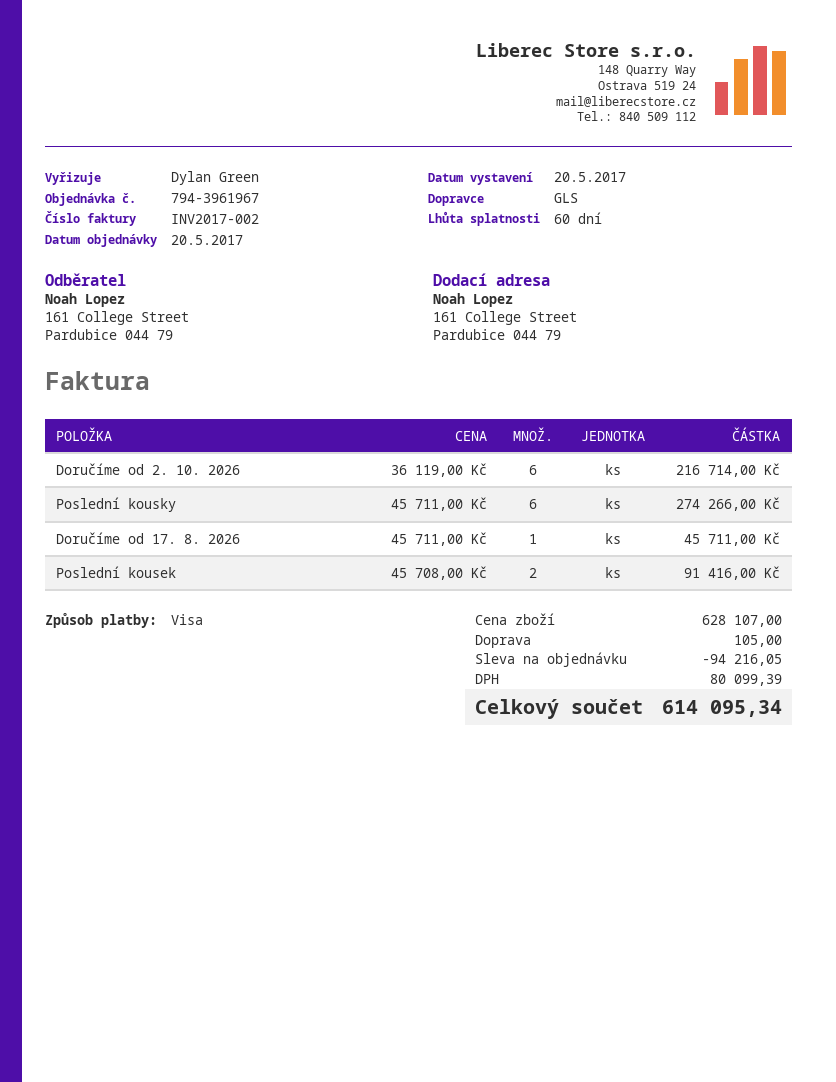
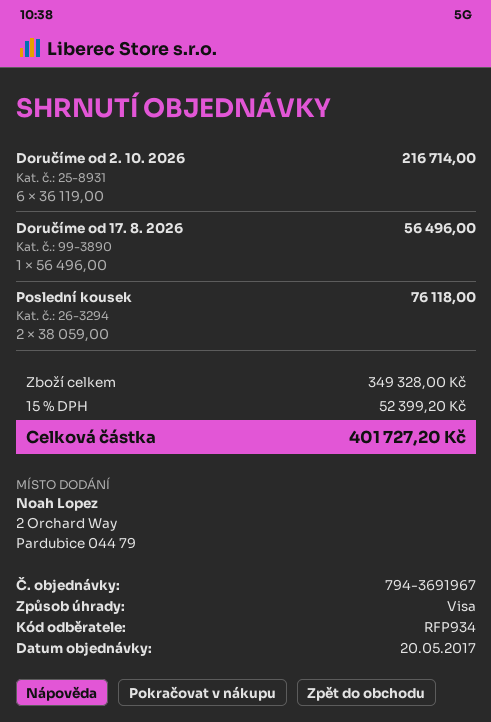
order number: 794-3961967 -> 794-3691967
ship to: 161 College Street, Pardubice 044 79 -> 2 Orchard Way, Pardubice 044 79
Poslední kousky: 6 x 45711.00 = 274266.00 -> none
Doručíme od 17. 8. 2026: 1 x 45711.00 = 45711.00 -> 1 x 56496.00 = 56496.00
Poslední kousek: 2 x 45708.00 = 91416.00 -> 2 x 38059.00 = 76118.00
subtotal: 628107.00 -> 349328.00
discount: 94216.05 -> none
shipping: 105.00 -> none
tax: 80099.39 -> 52399.20
total: 614095.34 -> 401727.20

